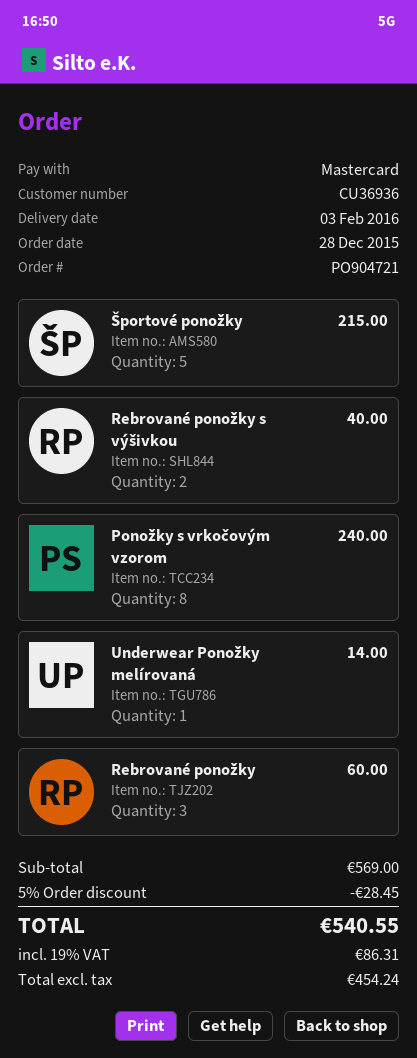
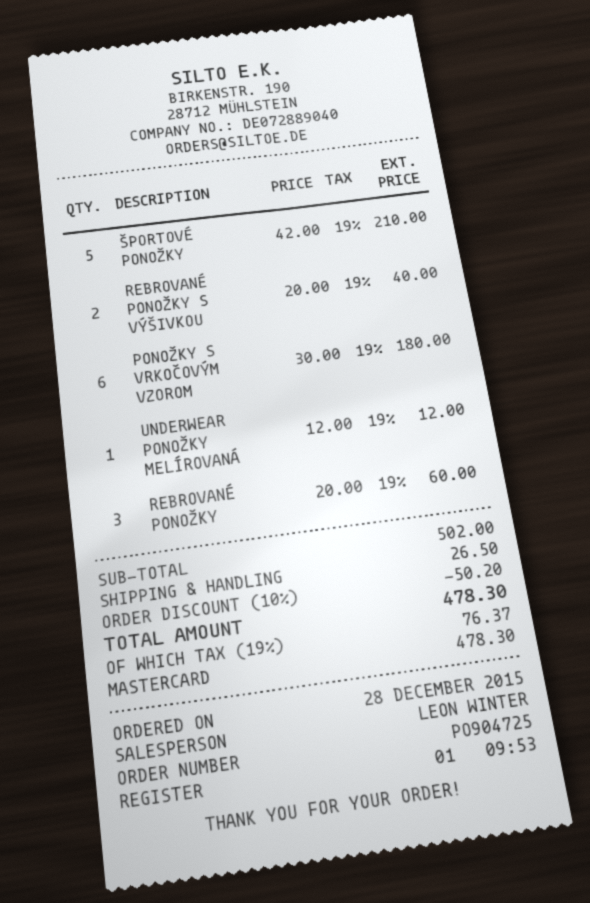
order number: PO904721 -> PO904725
Športové ponožky: 5 for 215.00 -> 5 for 210.00
Ponožky s vrkočovým vzorom: 8 for 240.00 -> 6 for 180.00
Underwear Ponožky melírovaná: 1 for 14.00 -> 1 for 12.00
subtotal: 569.00 -> 502.00
discount: 5% = 28.45 -> 10% = 50.20
shipping: none -> 26.50
tax: 19% = 86.31 -> 19% = 76.37
total: 540.55 -> 478.30

